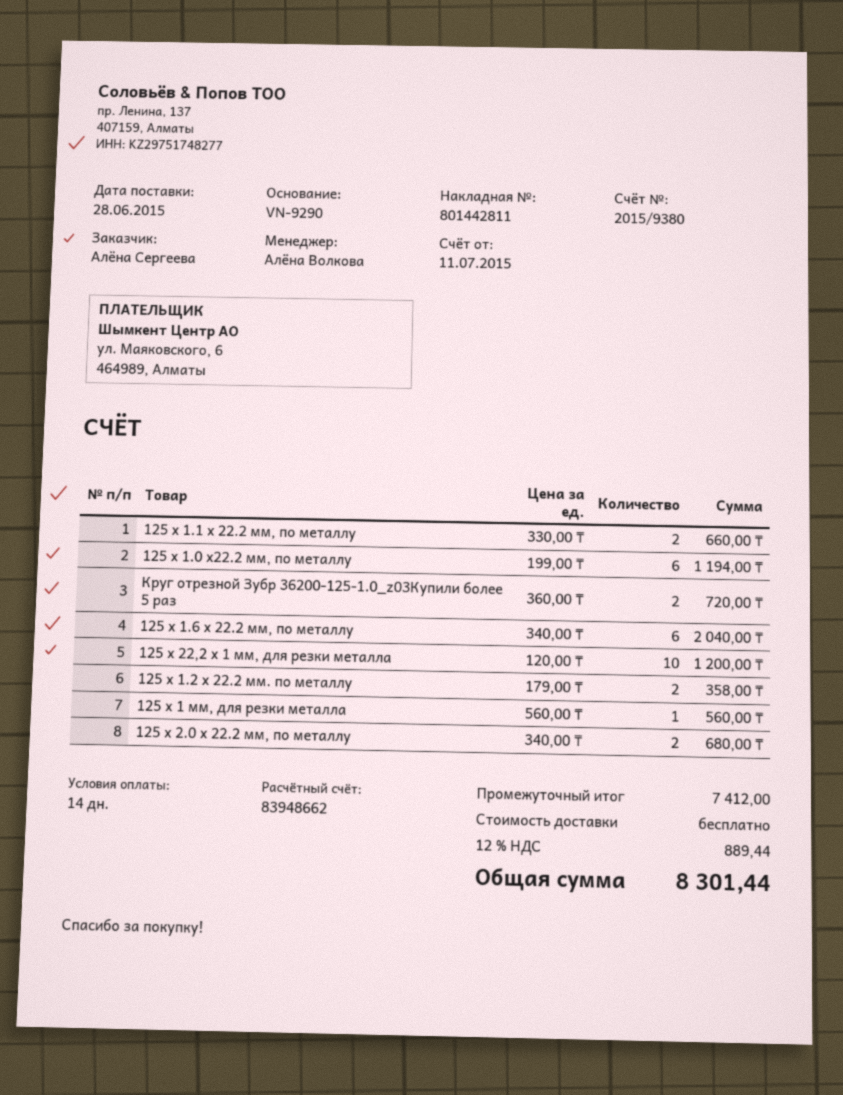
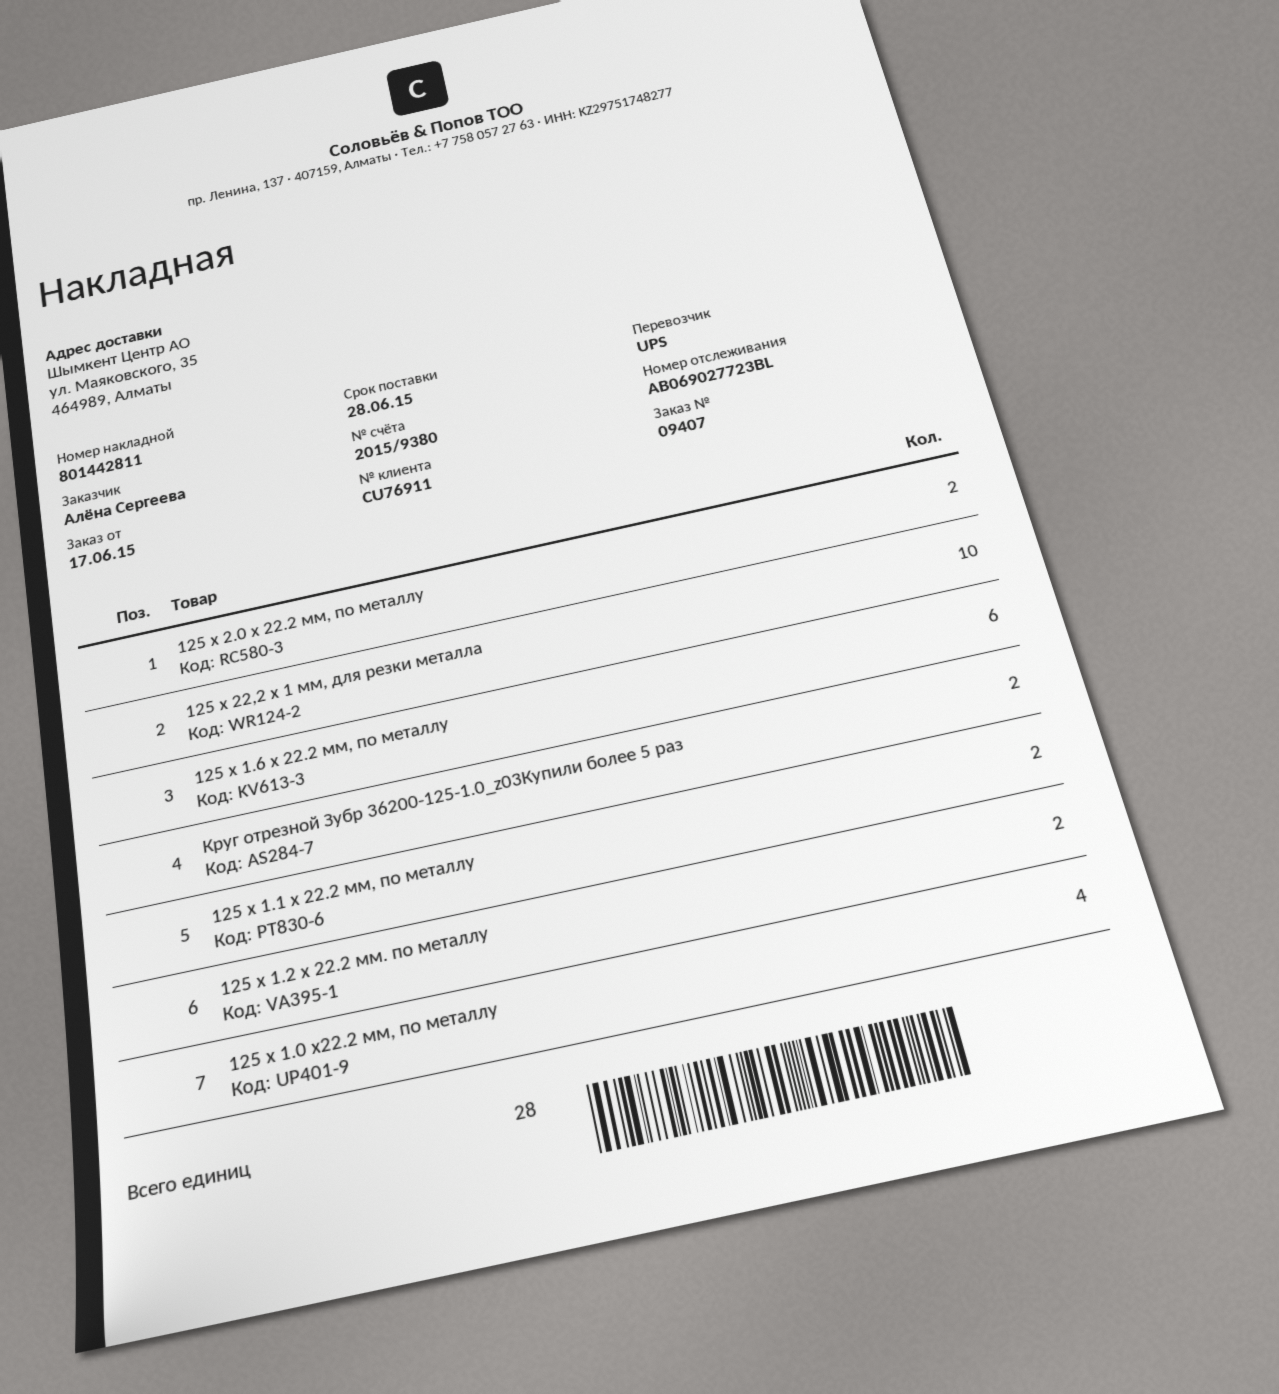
125 х 1.0 х22.2 мм, по металлу: 6 -> 4
125 x 1 мм, для резки металла: 1 -> none

